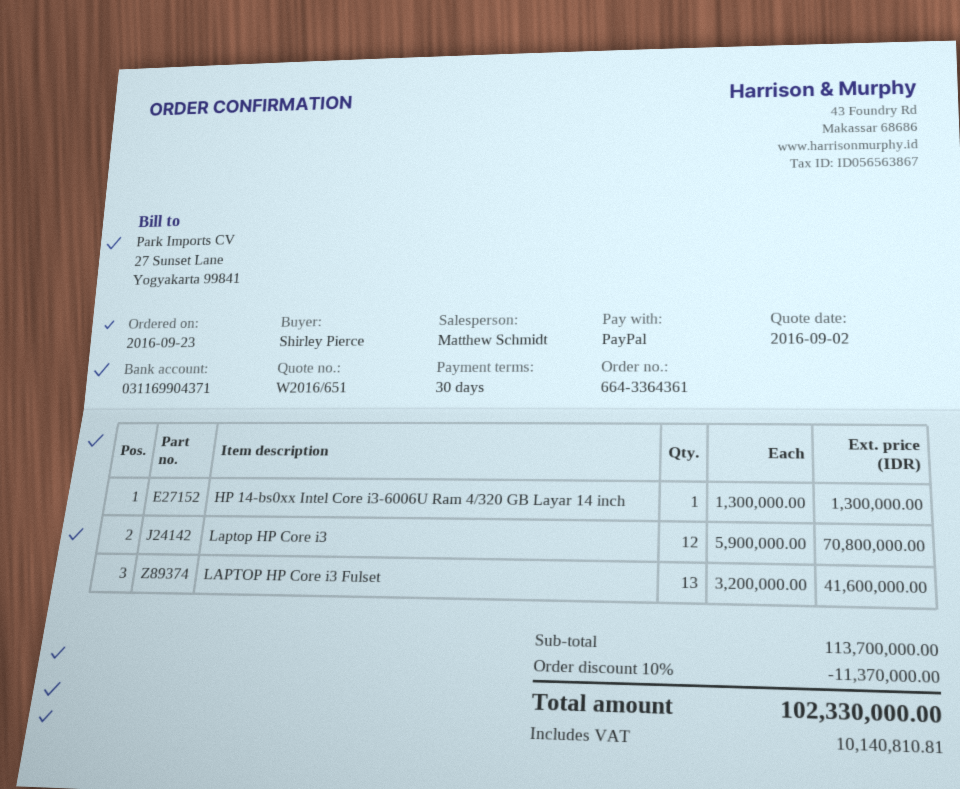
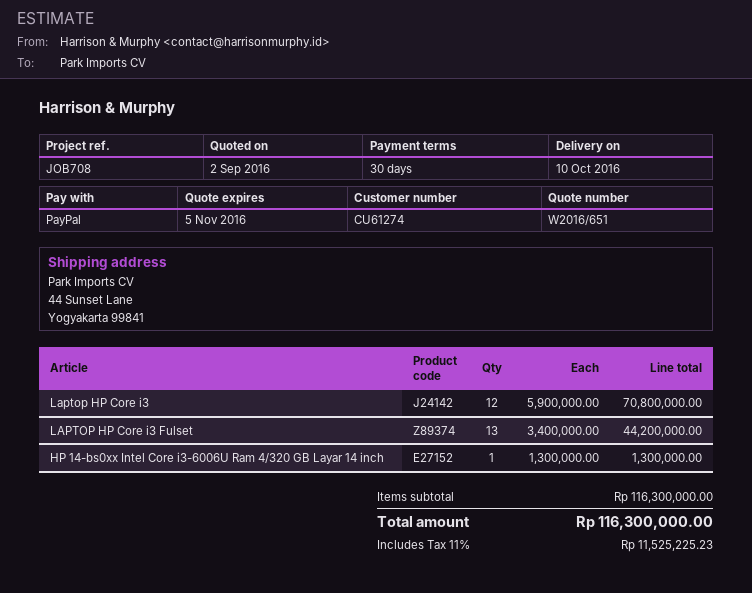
LAPTOP HP Core i3 Fulset: 13 x 3200000.00 = 41600000.00 -> 13 x 3400000.00 = 44200000.00
subtotal: 113700000.00 -> 116300000.00
discount: 10% = 11370000.00 -> none
tax: 10140810.81 -> 11525225.23
total: 102330000.00 -> 116300000.00

